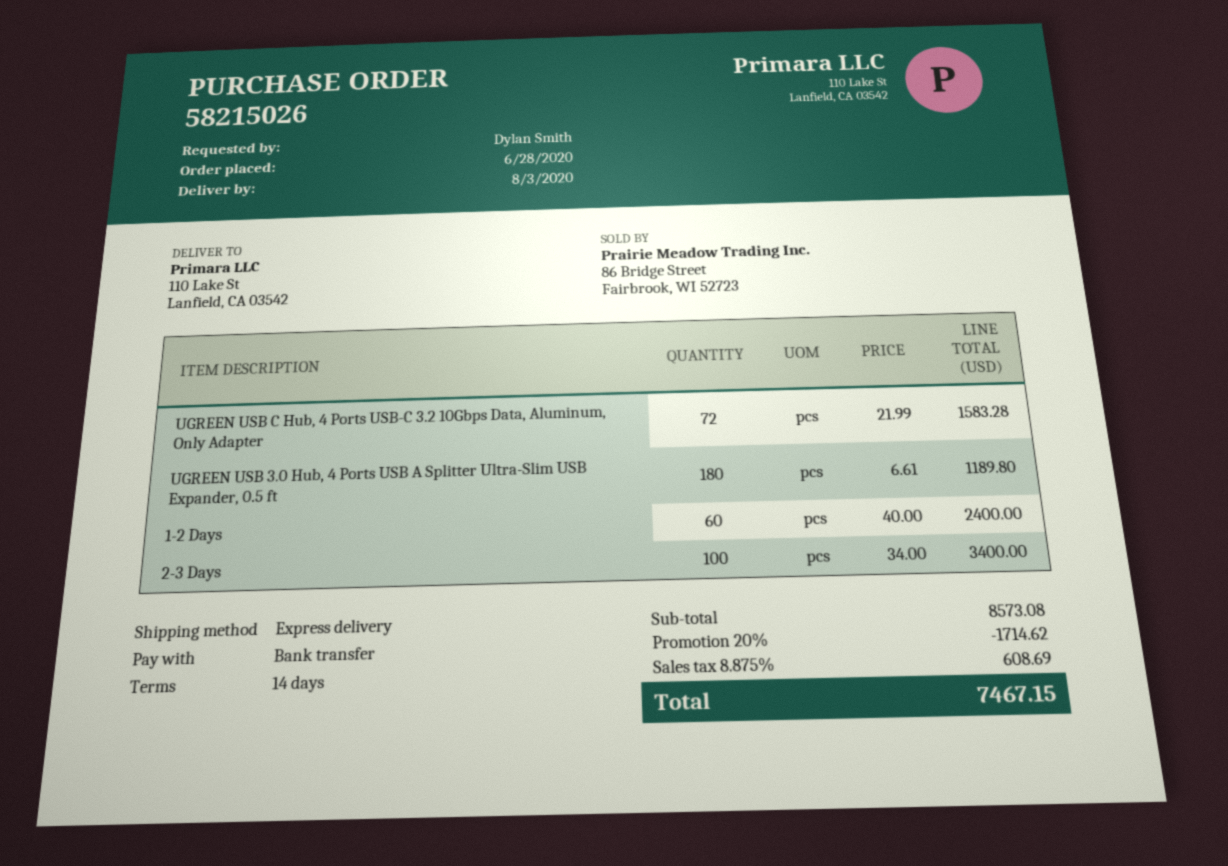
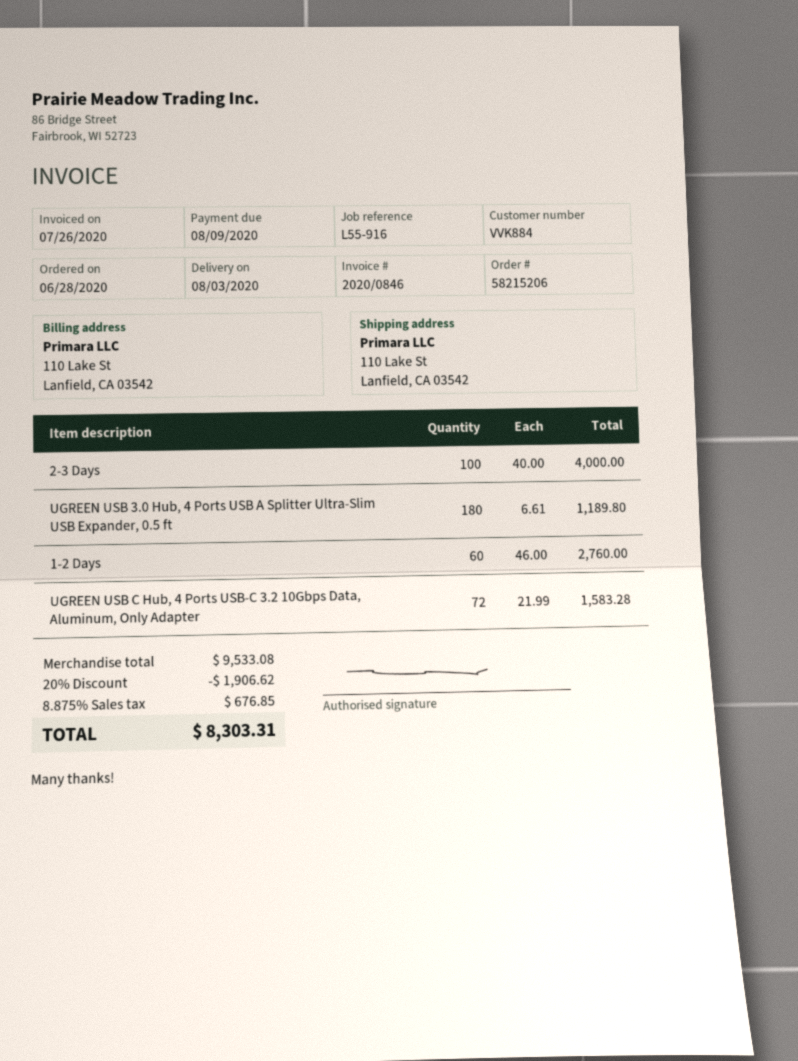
order number: 58215026 -> 58215206
1-2 Days: 60 x 40.00 = 2400.00 -> 60 x 46.00 = 2760.00
2-3 Days: 100 x 34.00 = 3400.00 -> 100 x 40.00 = 4000.00
subtotal: 8573.08 -> 9533.08
discount: 20% = 1714.62 -> 20% = 1906.62
tax: 8.875% = 608.69 -> 8.875% = 676.85
total: 7467.15 -> 8303.31

